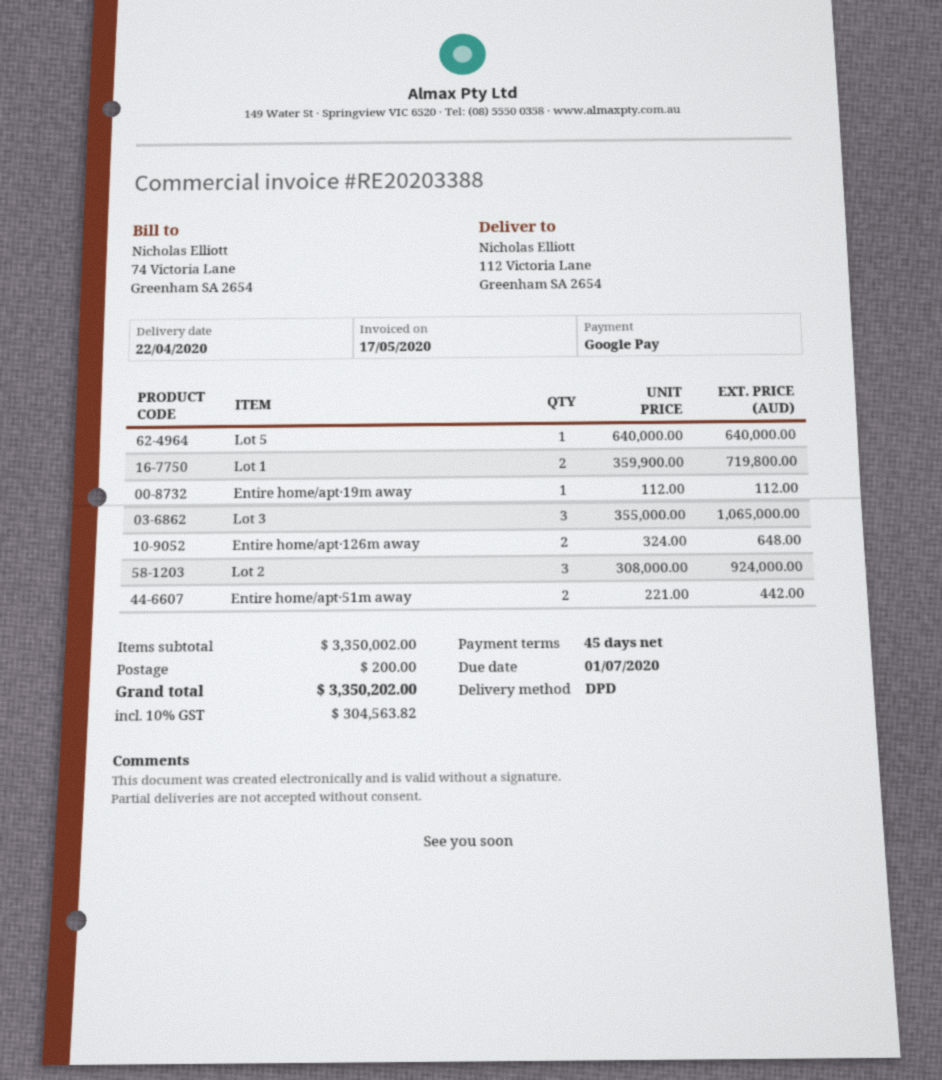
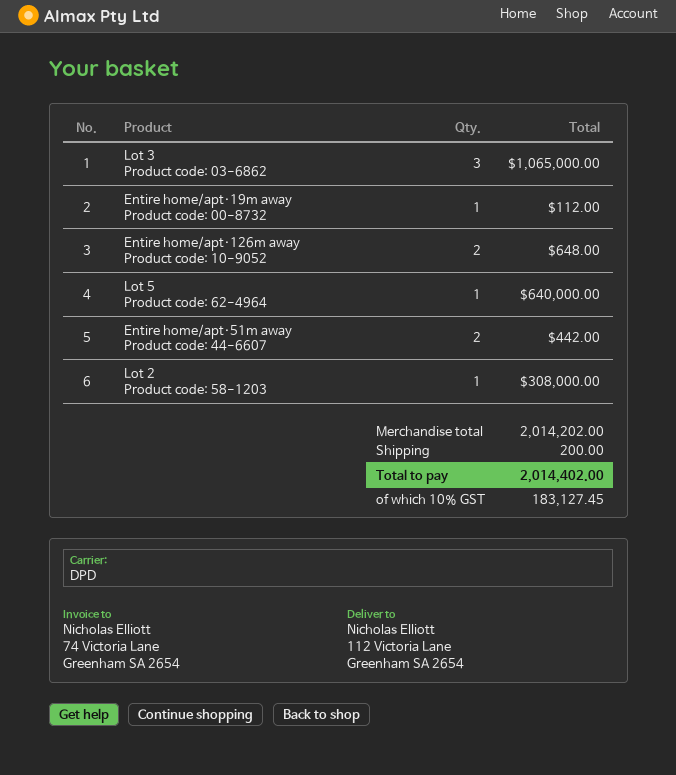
Lot 1: 2 for 719800.00 -> none
Lot 2: 3 for 924000.00 -> 1 for 308000.00
subtotal: 3350002.00 -> 2014202.00
tax: 10% = 304563.82 -> 10% = 183127.45
total: 3350202.00 -> 2014402.00

